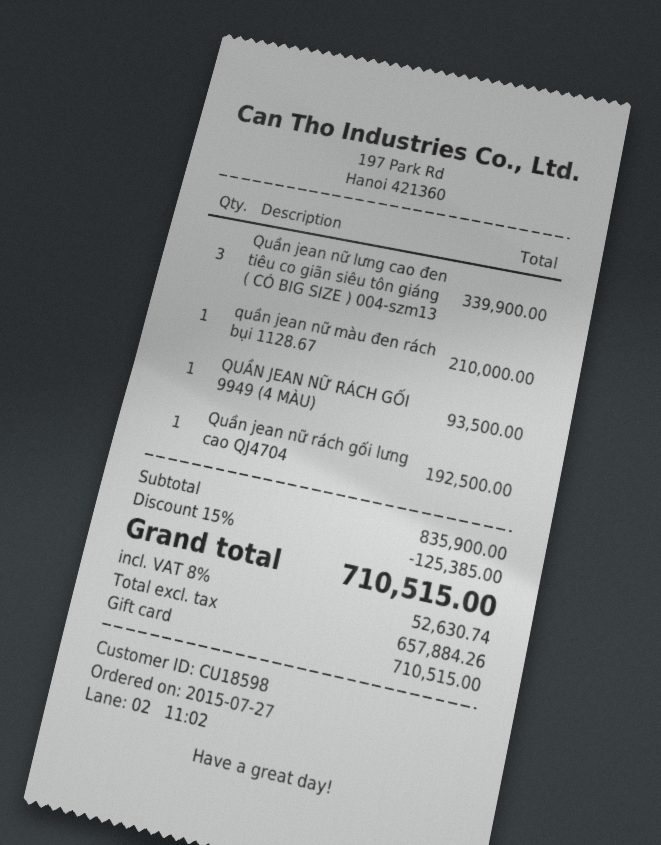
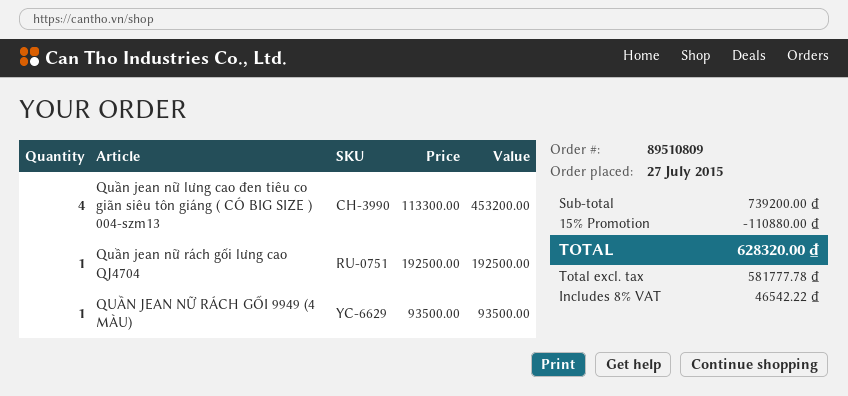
Quần jean nữ lưng cao đen tiêu co giãn siêu tôn giáng ( CÓ BIG SIZE ) 004-szm13: 3 for 339900.00 -> 4 for 453200.00
quần jean nữ màu đen rách bụi 1128.67: 1 for 210000.00 -> none
subtotal: 835900.00 -> 739200.00
discount: 15% = 125385.00 -> 15% = 110880.00
net: 657884.26 -> 581777.78
tax: 8% = 52630.74 -> 8% = 46542.22
total: 710515.00 -> 628320.00

